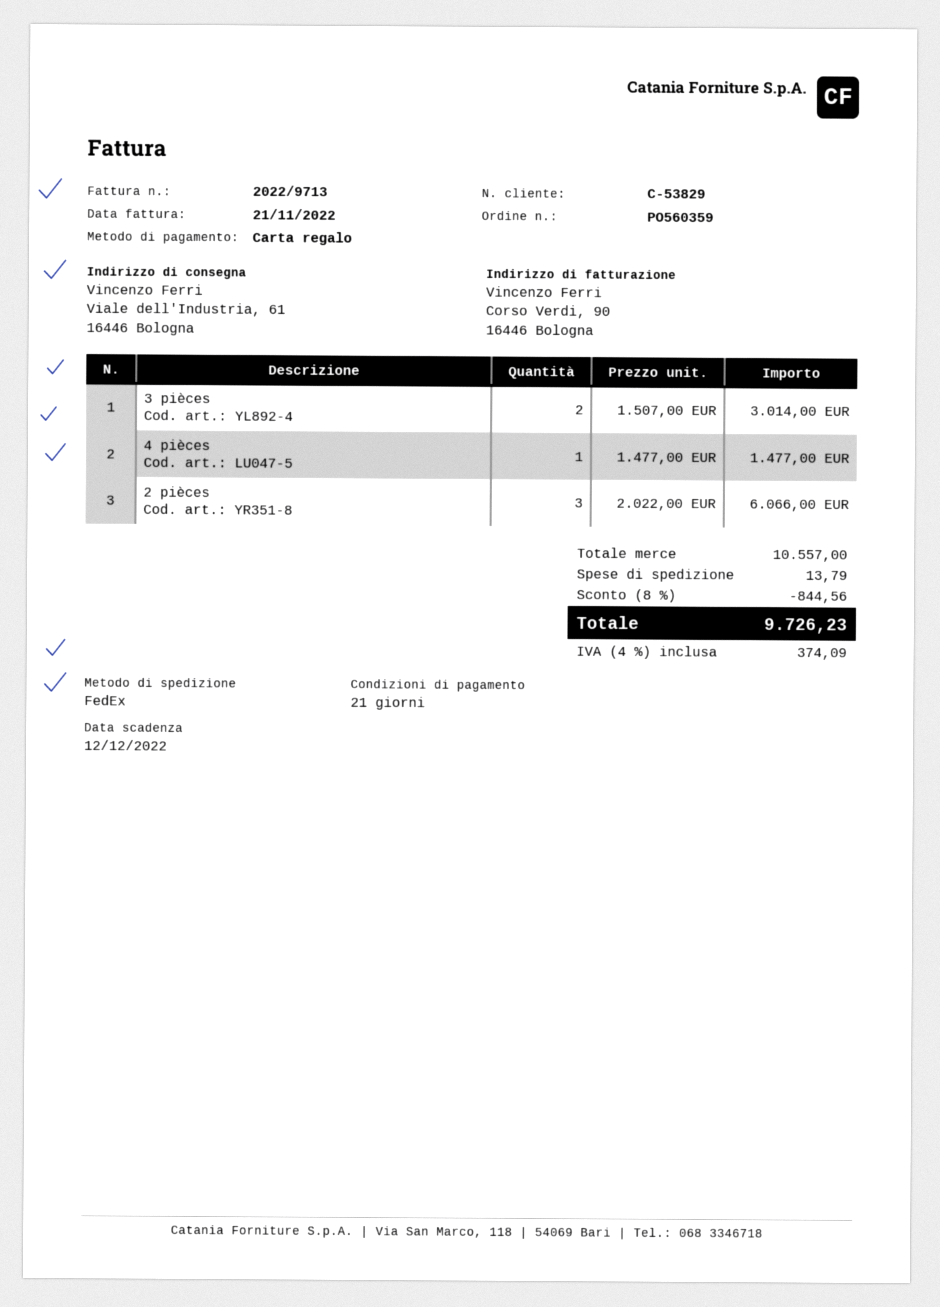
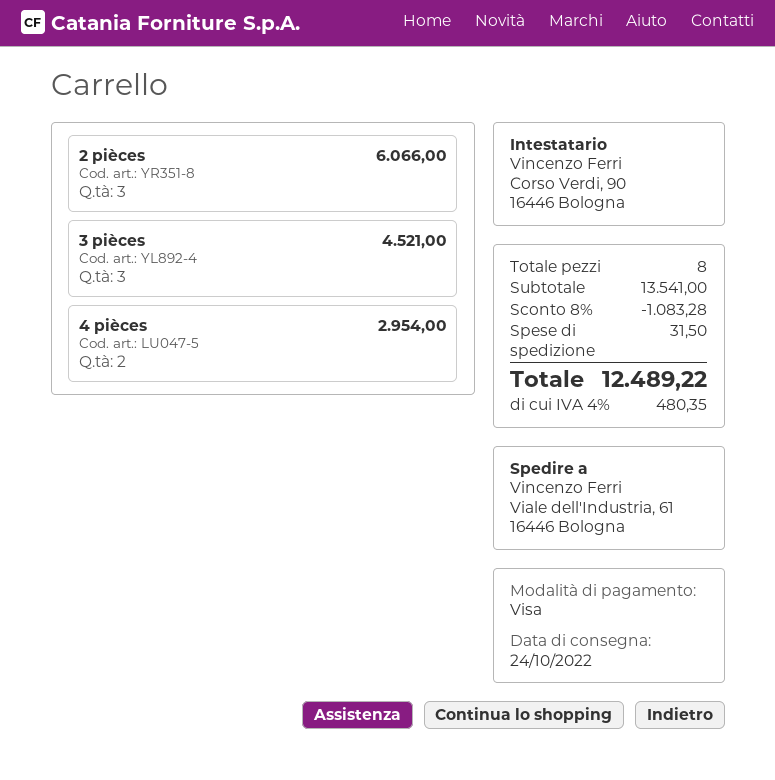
payment method: gift card -> Visa
3 pièces: 2 for 3014.00 -> 3 for 4521.00
4 pièces: 1 for 1477.00 -> 2 for 2954.00
subtotal: 10557.00 -> 13541.00
discount: 8% = 844.56 -> 8% = 1083.28
shipping: 13.79 -> 31.50
tax: 4% = 374.09 -> 4% = 480.35
total: 9726.23 -> 12489.22

